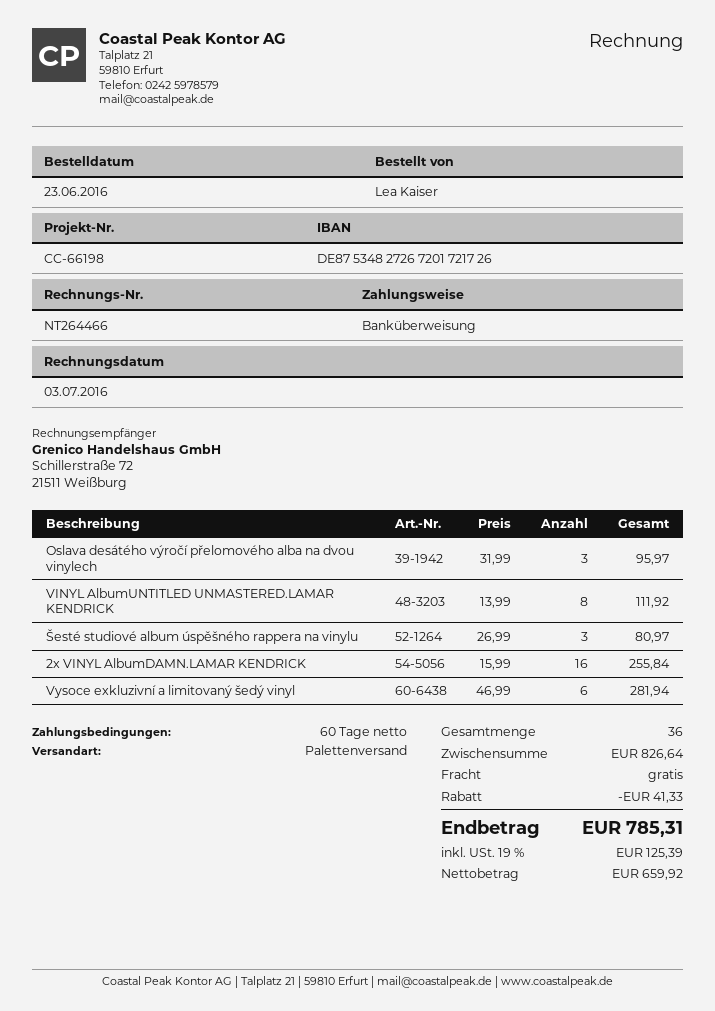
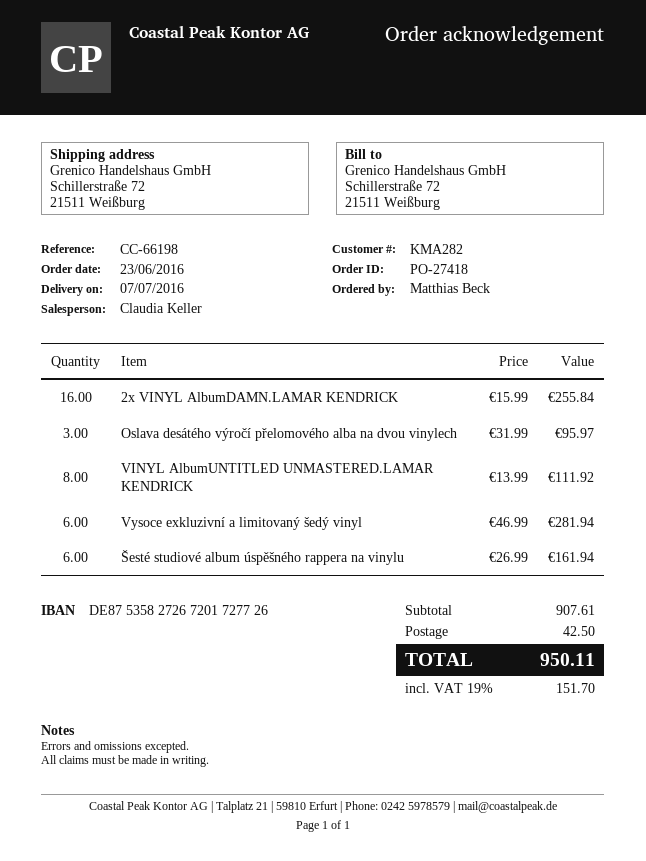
ordered by: Lea Kaiser -> Matthias Beck
bank account: DE87534827267201721726 -> DE87535827267201727726
Šesté studiové album úspěšného rappera na vinylu: 3 x 26.99 = 80.97 -> 6 x 26.99 = 161.94
subtotal: 826.64 -> 907.61
discount: 41.33 -> none
shipping: 0.00 -> 42.50
tax: 19% = 125.39 -> 19% = 151.70
total: 785.31 -> 950.11

